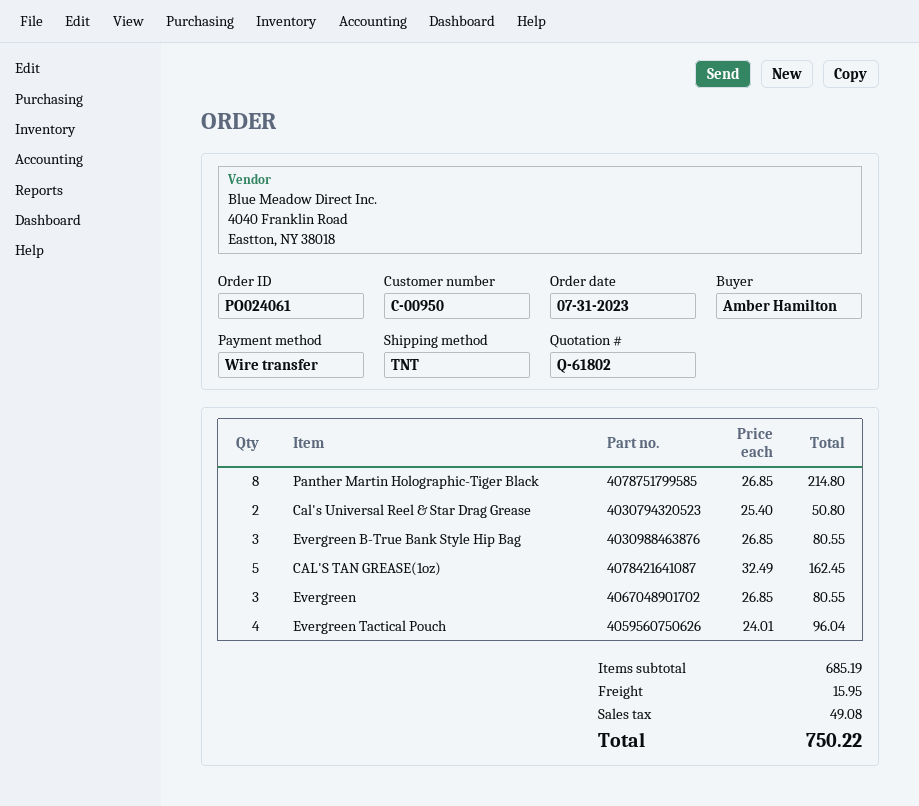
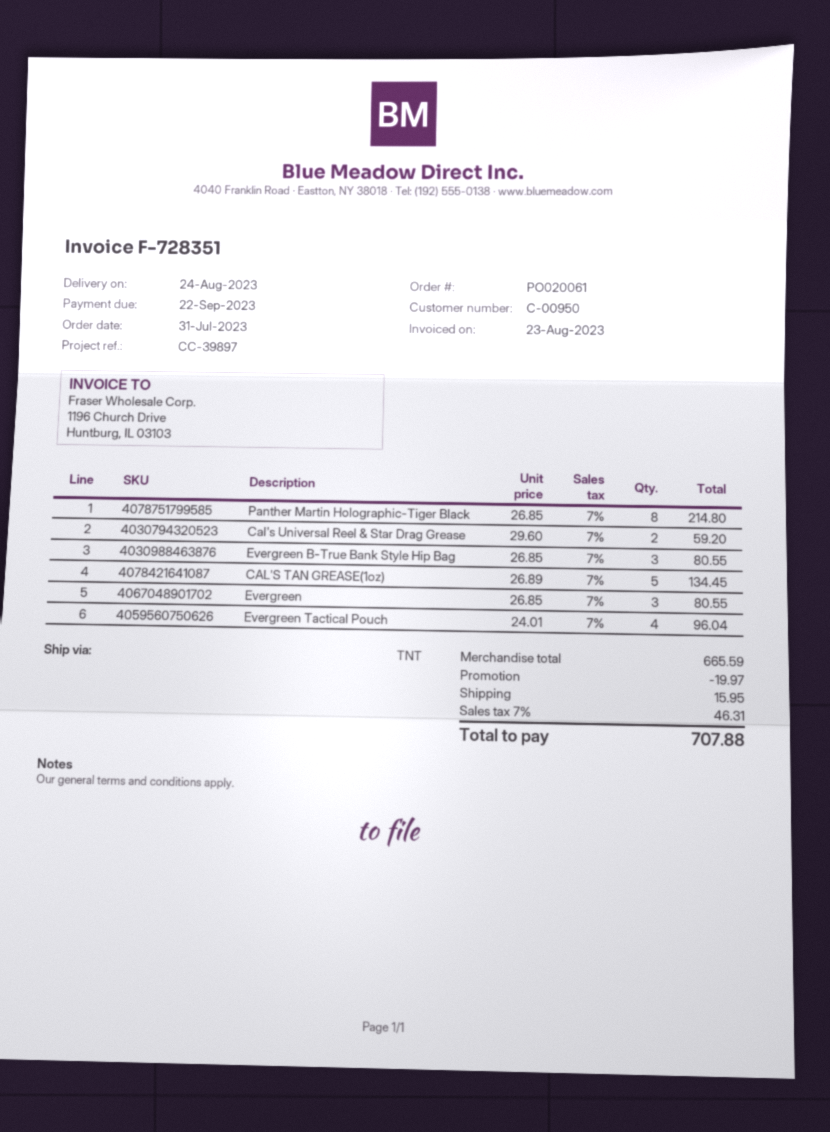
order number: PO024061 -> PO020061
Cal's Universal Reel & Star Drag Grease: 2 x 25.40 = 50.80 -> 2 x 29.60 = 59.20
CAL'S TAN GREASE(1oz): 5 x 32.49 = 162.45 -> 5 x 26.89 = 134.45
subtotal: 685.19 -> 665.59
discount: none -> 19.97
tax: 49.08 -> 46.31
total: 750.22 -> 707.88

